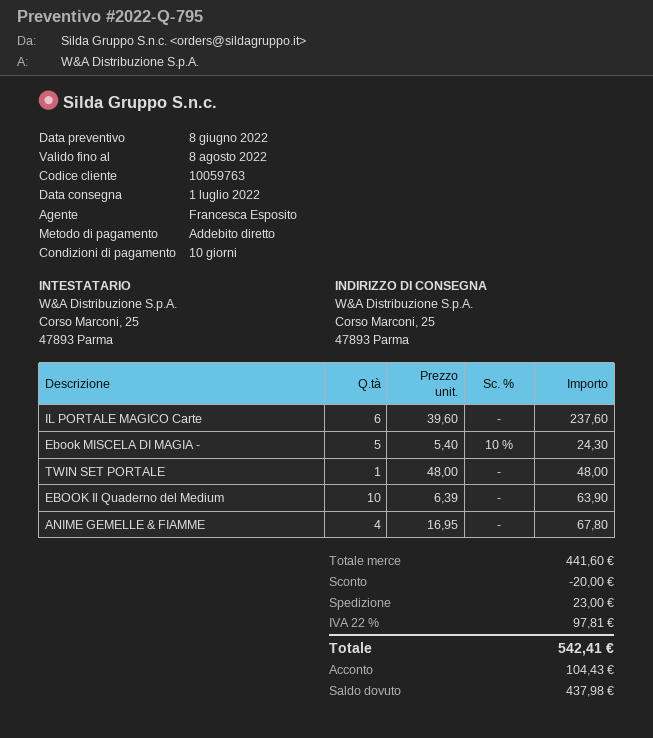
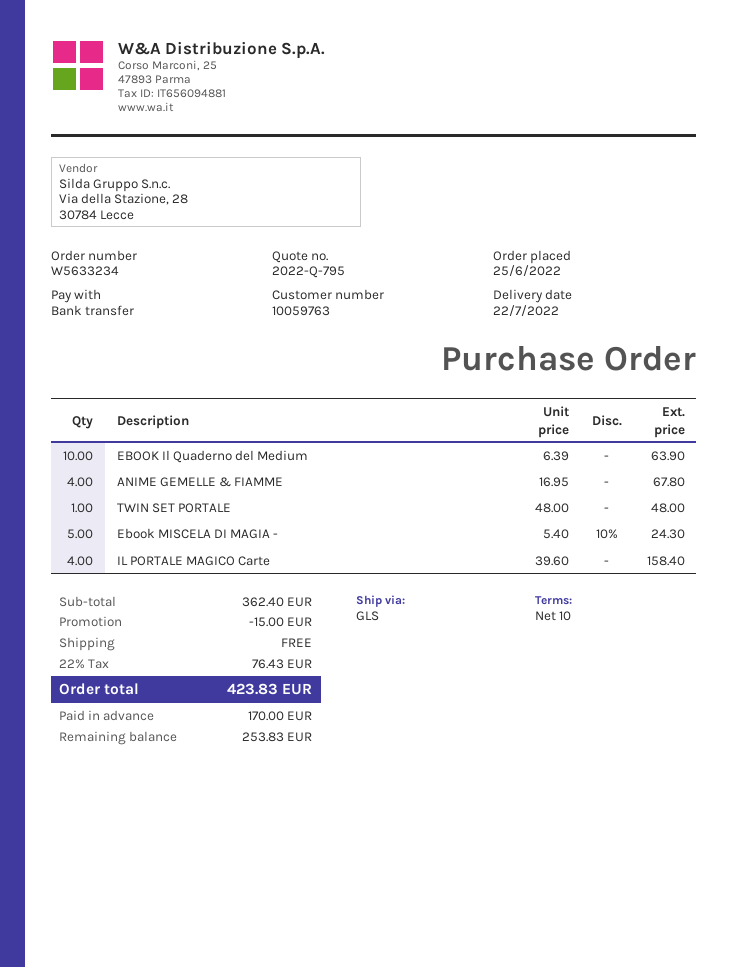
delivery date: 2022-07-01 -> 2022-07-22
payment method: direct debit -> bank transfer
IL PORTALE MAGICO Carte: 6 x 39.60 = 237.60 -> 4 x 39.60 = 158.40
subtotal: 441.60 -> 362.40
discount: 20.00 -> 15.00
shipping: 23.00 -> 0.00
tax: 22% = 97.81 -> 22% = 76.43
total: 542.41 -> 423.83
deposit: 104.43 -> 170.00
balance: 437.98 -> 253.83

